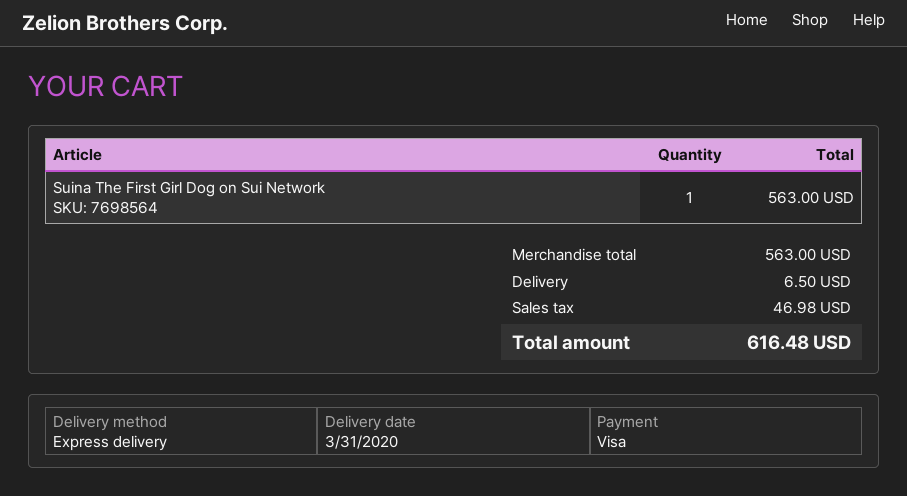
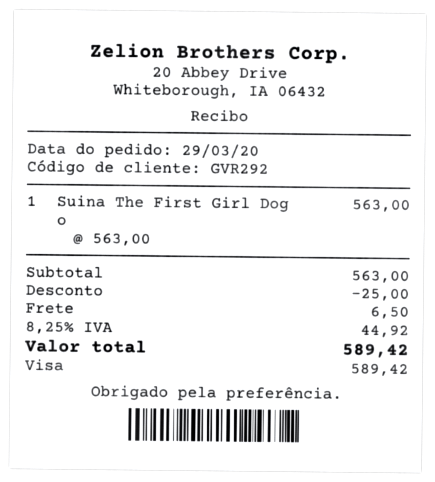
discount: none -> 25.00
tax: 46.98 -> 44.92
total: 616.48 -> 589.42

